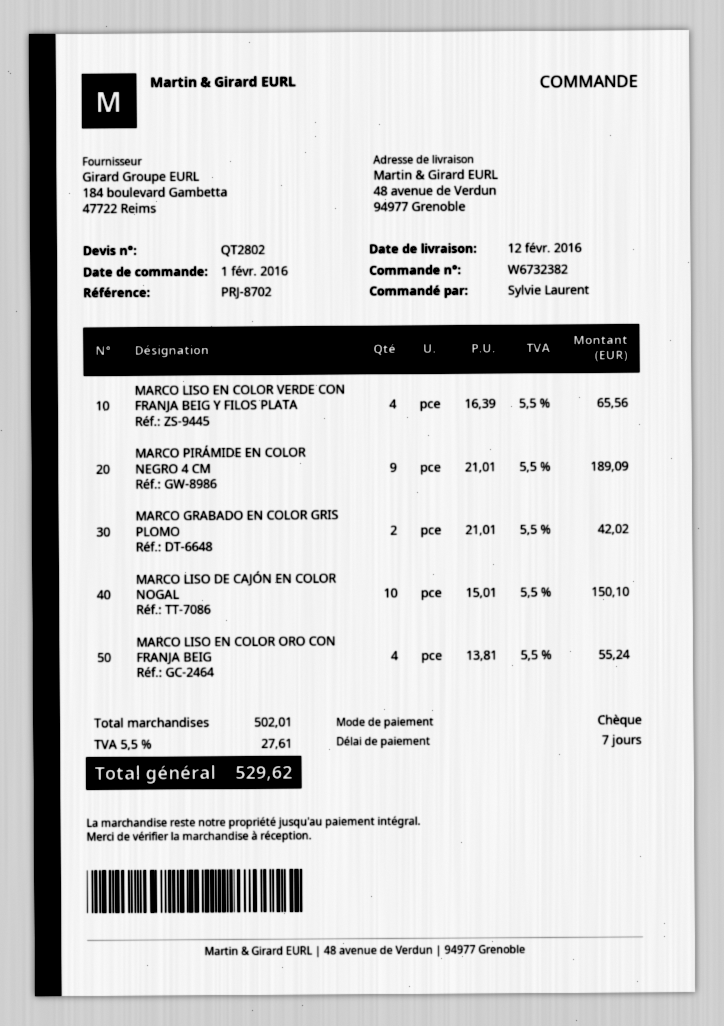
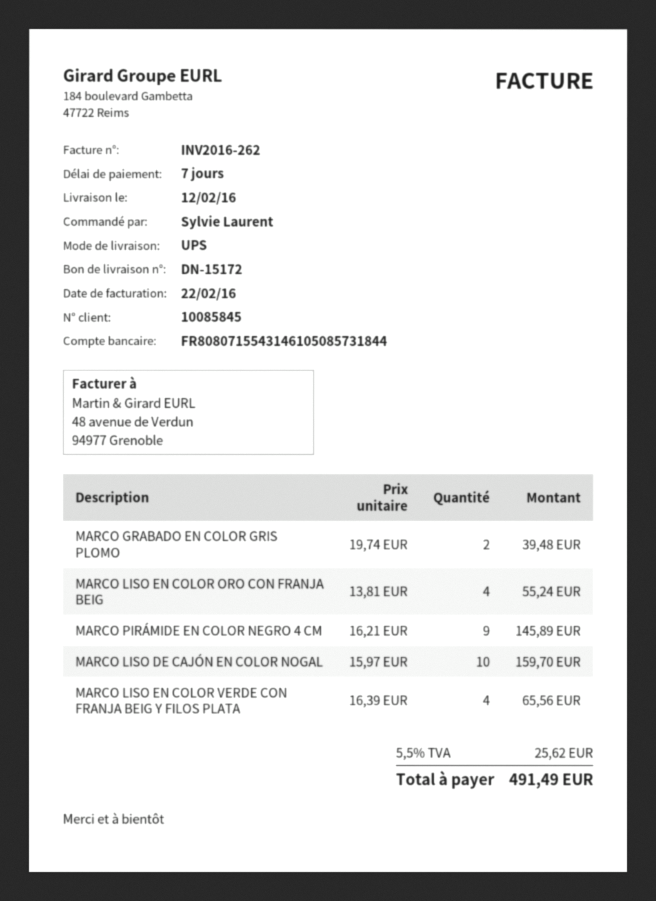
MARCO PIRÁMIDE EN COLOR NEGRO 4 CM: 9 x 21.01 = 189.09 -> 9 x 16.21 = 145.89
MARCO GRABADO EN COLOR GRIS PLOMO: 2 x 21.01 = 42.02 -> 2 x 19.74 = 39.48
MARCO LISO DE CAJÓN EN COLOR NOGAL: 10 x 15.01 = 150.10 -> 10 x 15.97 = 159.70
tax: 5.5% = 27.61 -> 5.5% = 25.62
total: 529.62 -> 491.49

